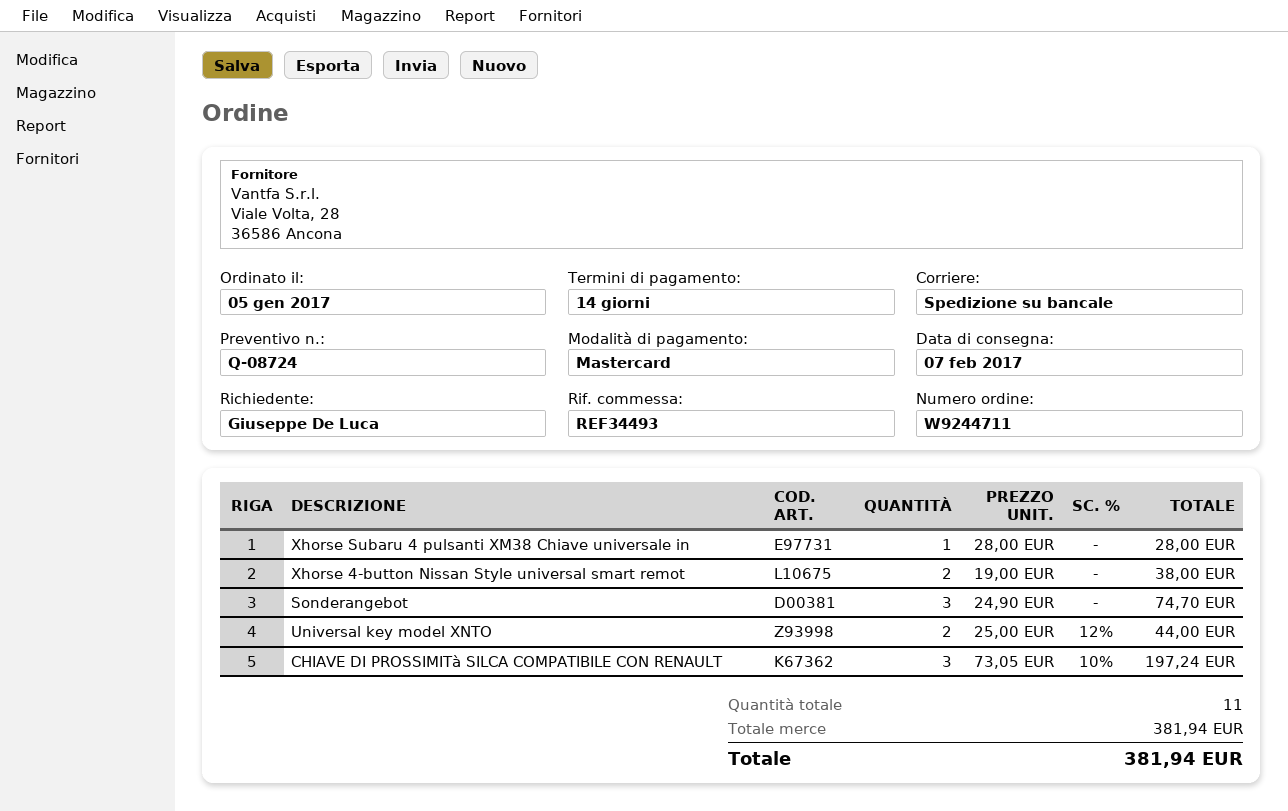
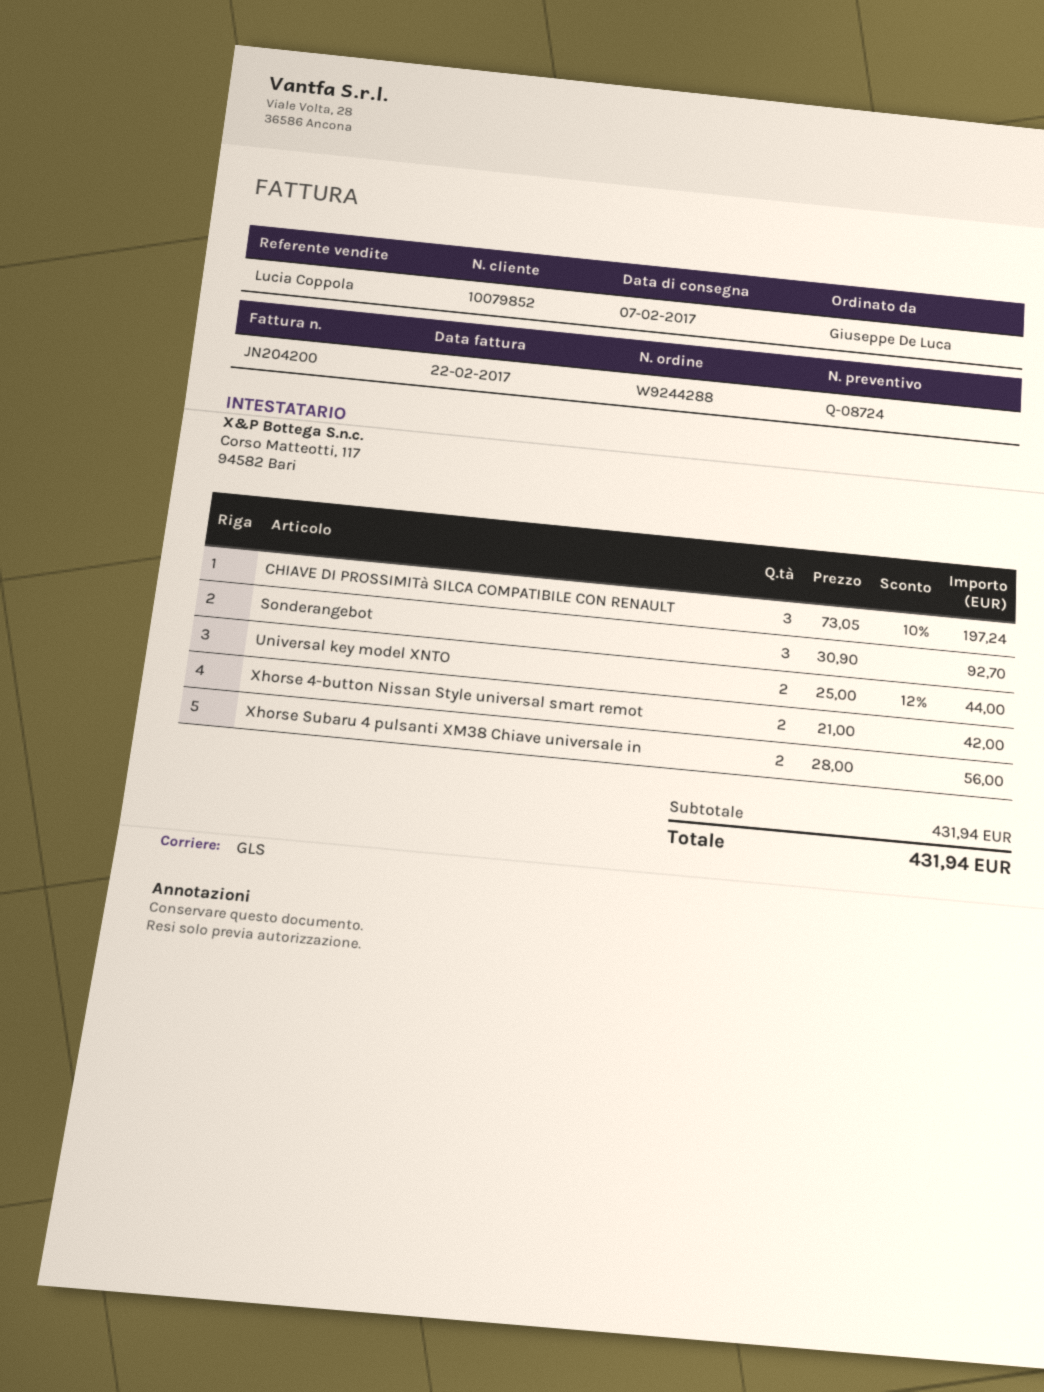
order number: W9244711 -> W9244288
shipping method: pallet freight -> GLS
Xhorse Subaru 4 pulsanti XM38 Chiave universale in: 1 x 28.00 = 28.00 -> 2 x 28.00 = 56.00
Xhorse 4-button Nissan Style universal smart remot: 2 x 19.00 = 38.00 -> 2 x 21.00 = 42.00
Sonderangebot: 3 x 24.90 = 74.70 -> 3 x 30.90 = 92.70
subtotal: 381.94 -> 431.94
total: 381.94 -> 431.94

